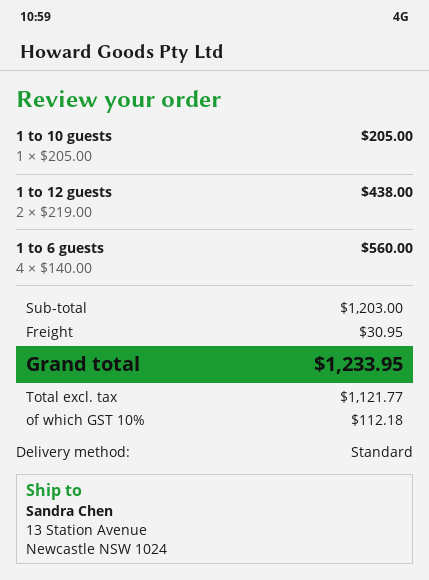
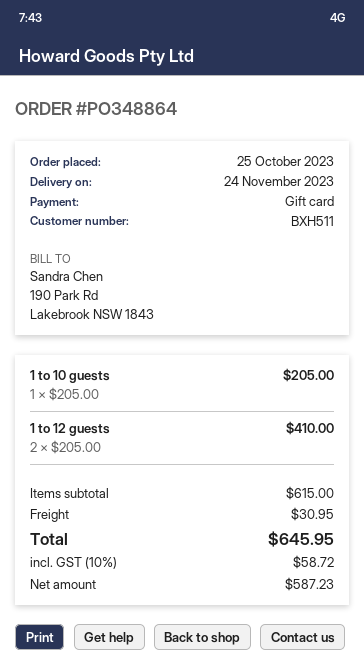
1 to 12 guests: 2 x 219.00 = 438.00 -> 2 x 205.00 = 410.00
1 to 6 guests: 4 x 140.00 = 560.00 -> none
subtotal: 1203.00 -> 615.00
net: 1121.77 -> 587.23
tax: 10% = 112.18 -> 10% = 58.72
total: 1233.95 -> 645.95

